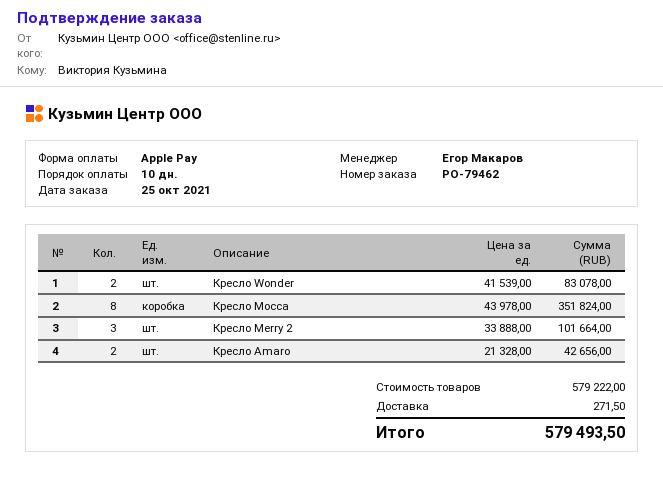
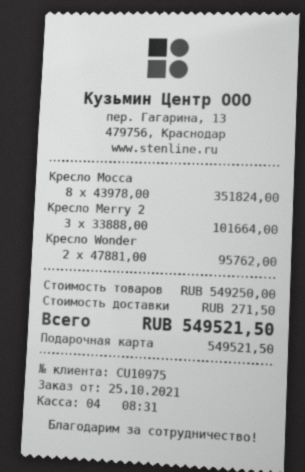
payment method: Apple Pay -> gift card
Кресло Wonder: 2 x 41539.00 = 83078.00 -> 2 x 47881.00 = 95762.00
Кресло Amaro: 2 x 21328.00 = 42656.00 -> none
subtotal: 579222.00 -> 549250.00
total: 579493.50 -> 549521.50

